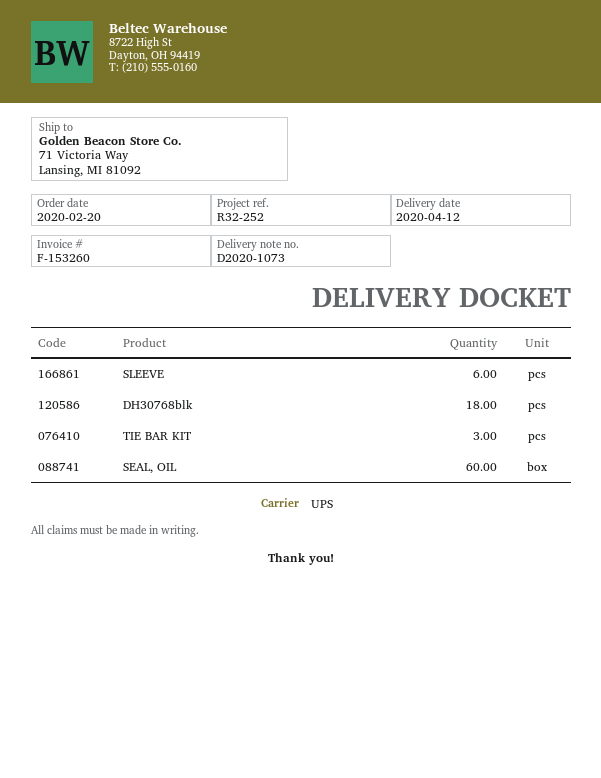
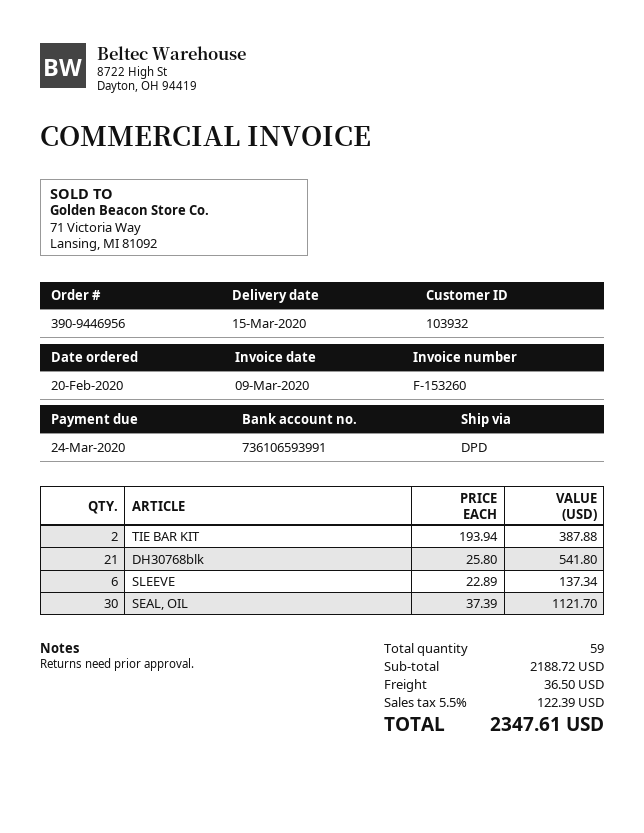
delivery date: 2020-04-12 -> 2020-03-15
shipping method: UPS -> DPD
DH30768blk: 18 -> 21
TIE BAR KIT: 3 -> 2
SEAL, OIL: 60 -> 30

